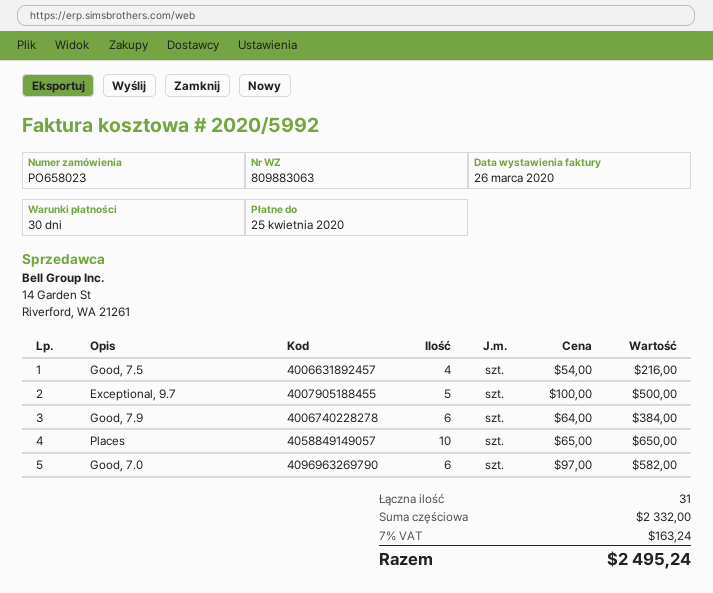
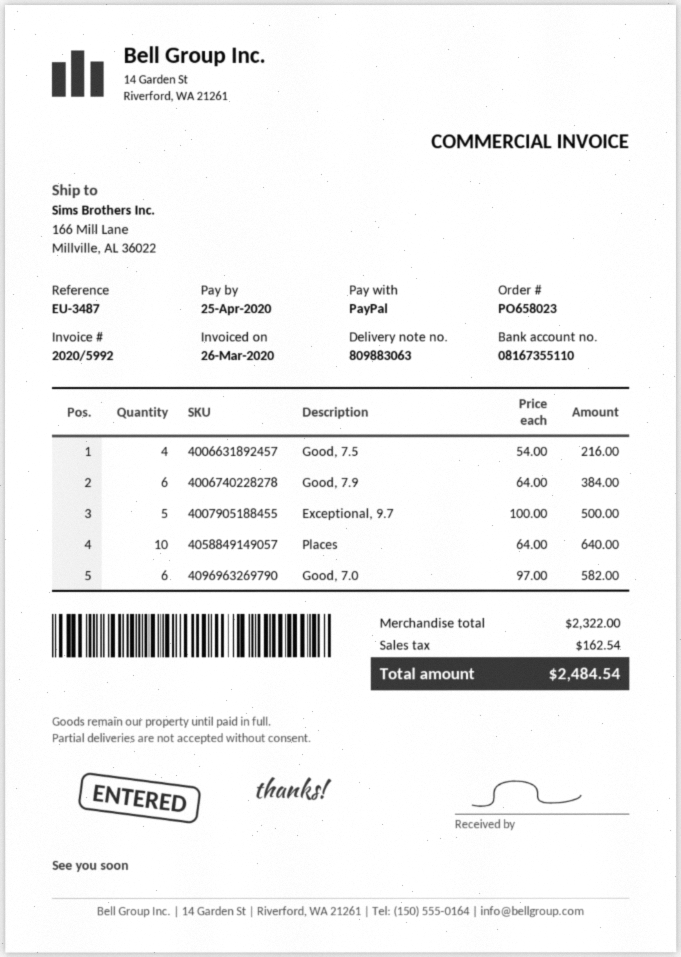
Places: 10 x 65.00 = 650.00 -> 10 x 64.00 = 640.00
subtotal: 2332.00 -> 2322.00
tax: 163.24 -> 162.54
total: 2495.24 -> 2484.54

